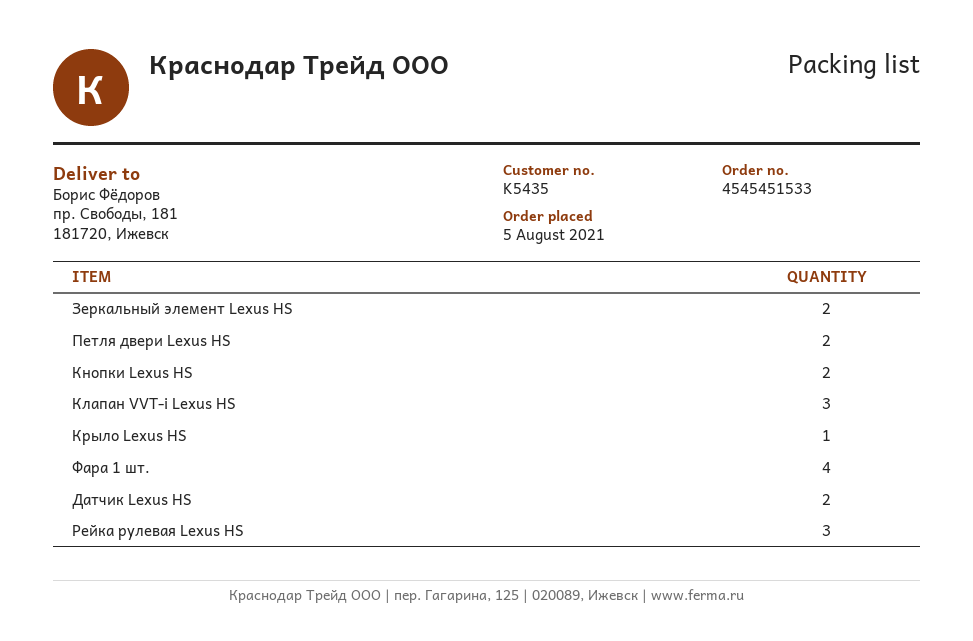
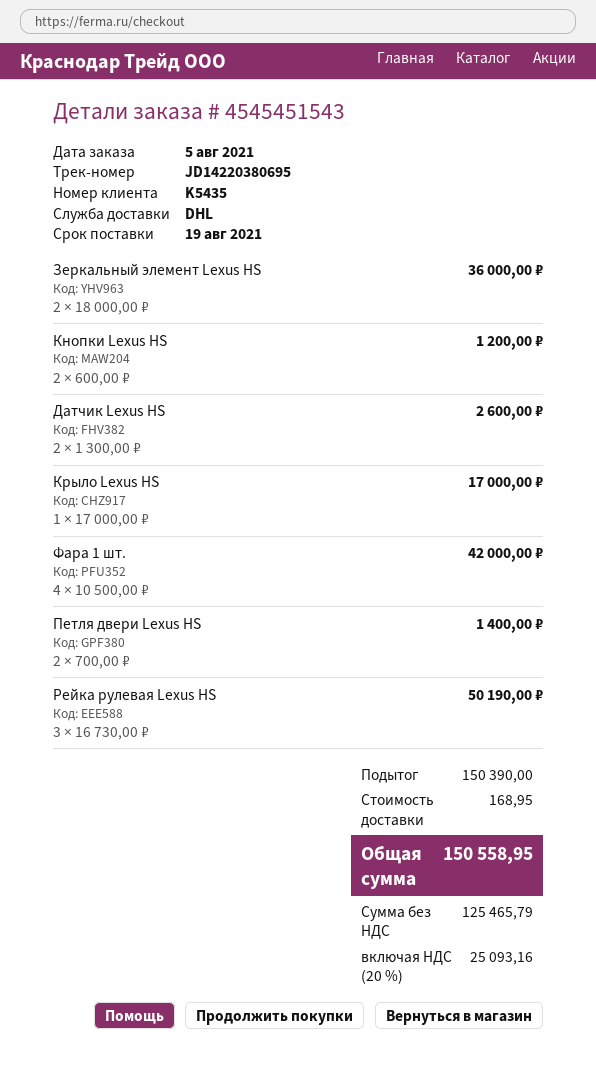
order number: 4545451533 -> 4545451543
Клапан VVT-i Lexus HS: 3 -> none

